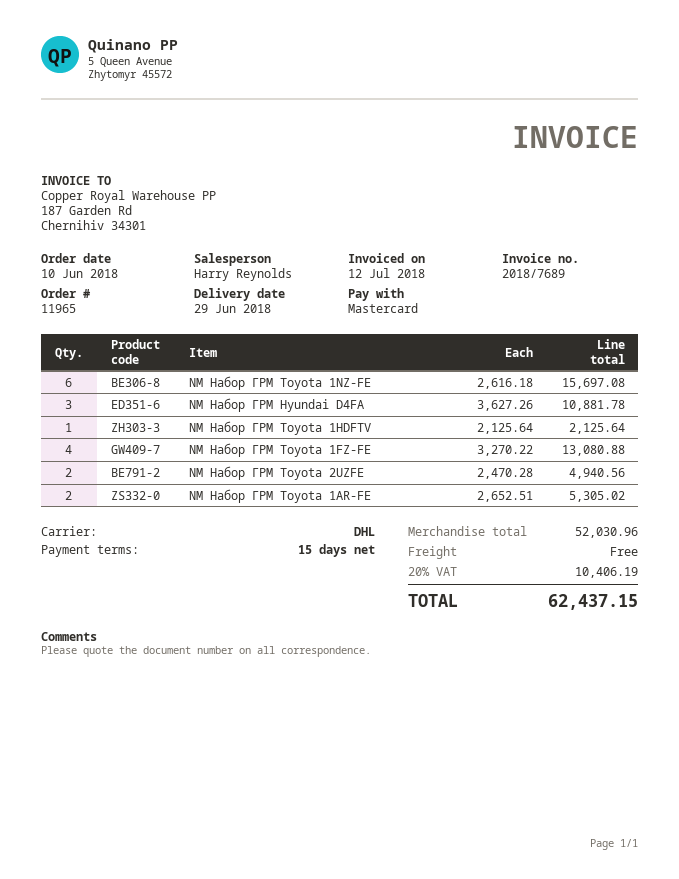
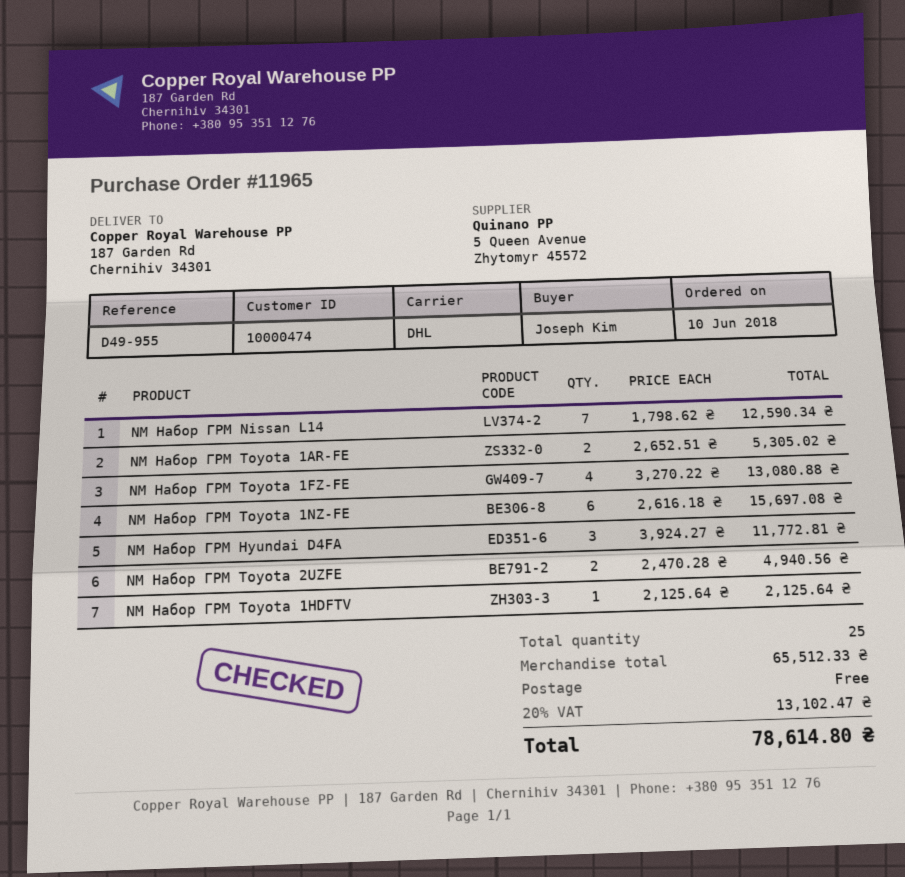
NM Набор ГРМ Hyundai D4FA: 3 x 3627.26 = 10881.78 -> 3 x 3924.27 = 11772.81
NM Набор ГРМ Nissan L14: none -> 7 x 1798.62 = 12590.34
subtotal: 52030.96 -> 65512.33
tax: 20% = 10406.19 -> 20% = 13102.47
total: 62437.15 -> 78614.80

